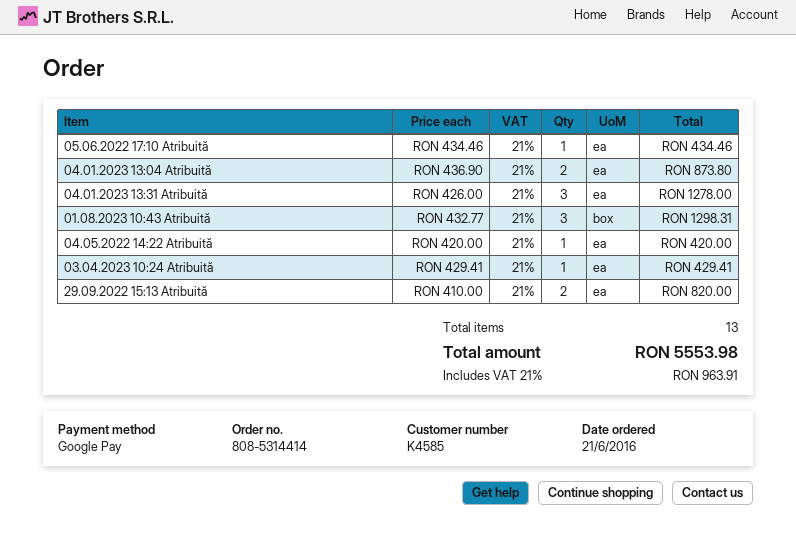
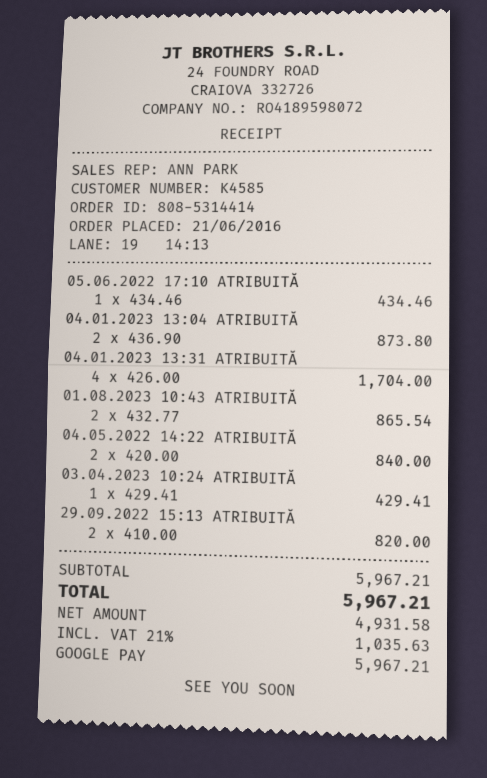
04.01.2023 13:31 Atribuită: 3 x 426.00 = 1278.00 -> 4 x 426.00 = 1704.00
01.08.2023 10:43 Atribuită: 3 x 432.77 = 1298.31 -> 2 x 432.77 = 865.54
04.05.2022 14:22 Atribuită: 1 x 420.00 = 420.00 -> 2 x 420.00 = 840.00
tax: 21% = 963.91 -> 21% = 1035.63
total: 5553.98 -> 5967.21

